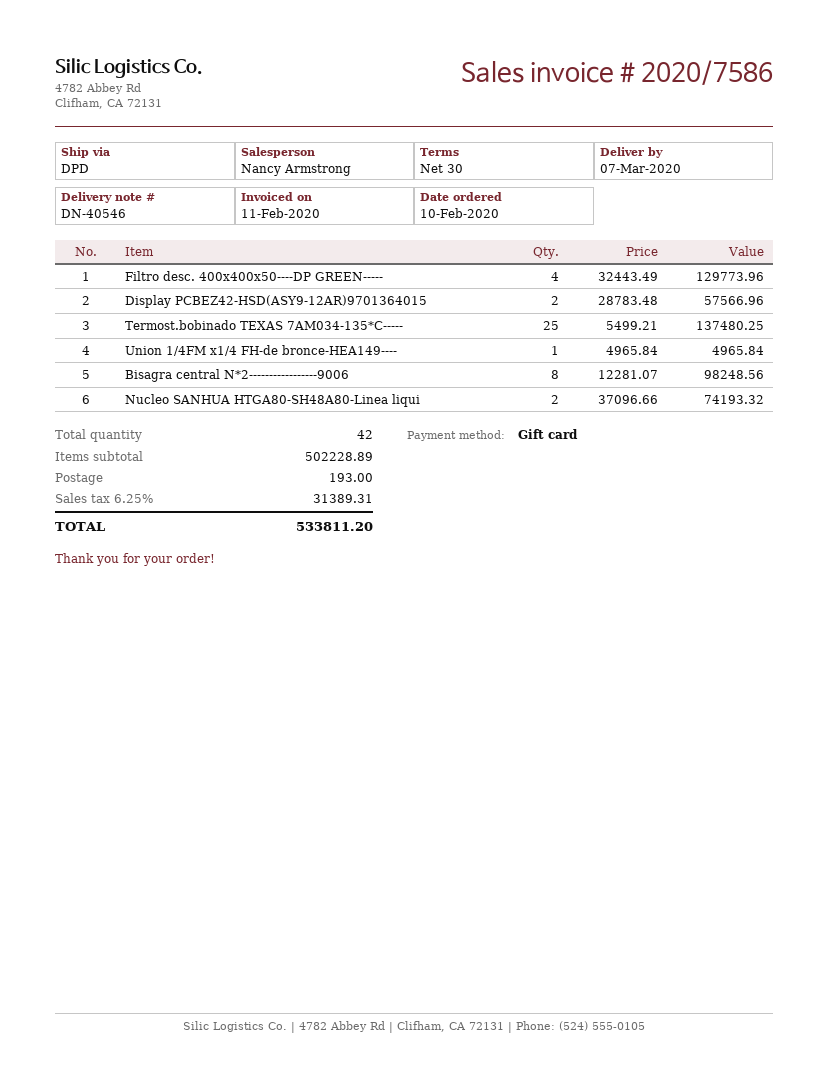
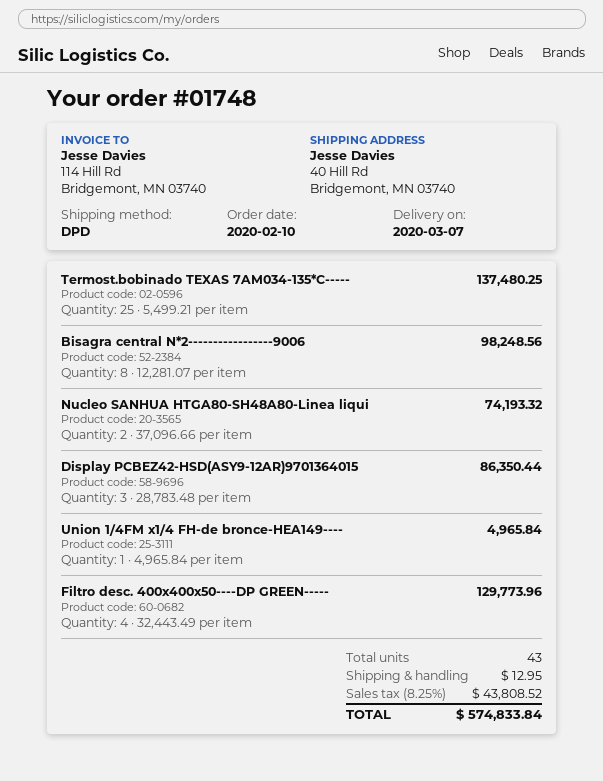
Display PCBEZ42-HSD(ASY9-12AR)9701364015: 2 x 28783.48 = 57566.96 -> 3 x 28783.48 = 86350.44
total quantity: 42 -> 43
shipping: 193.00 -> 12.95
tax: 6.25% = 31389.31 -> 8.25% = 43808.52
total: 533811.20 -> 574833.84

